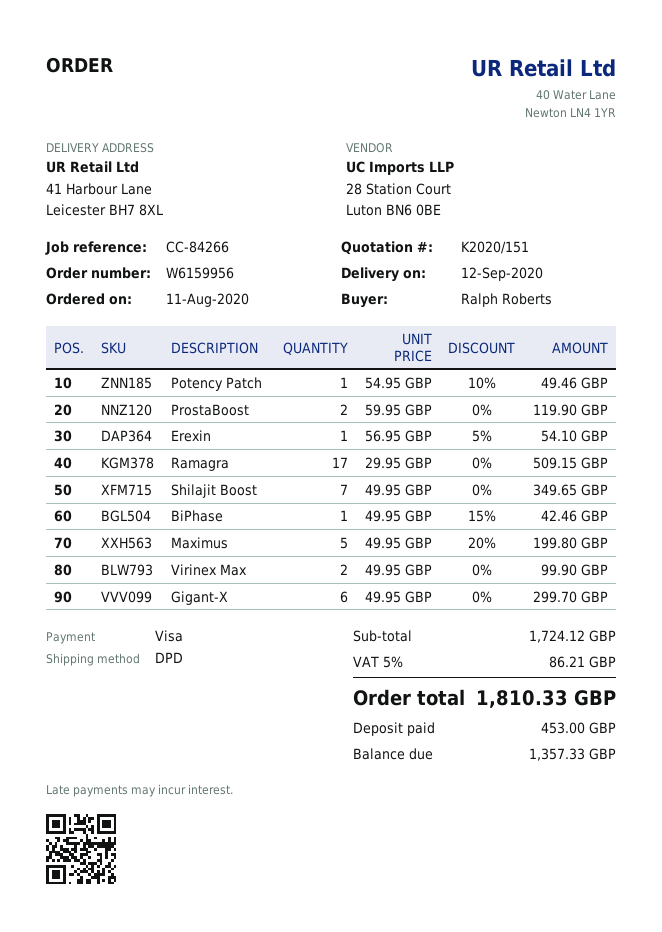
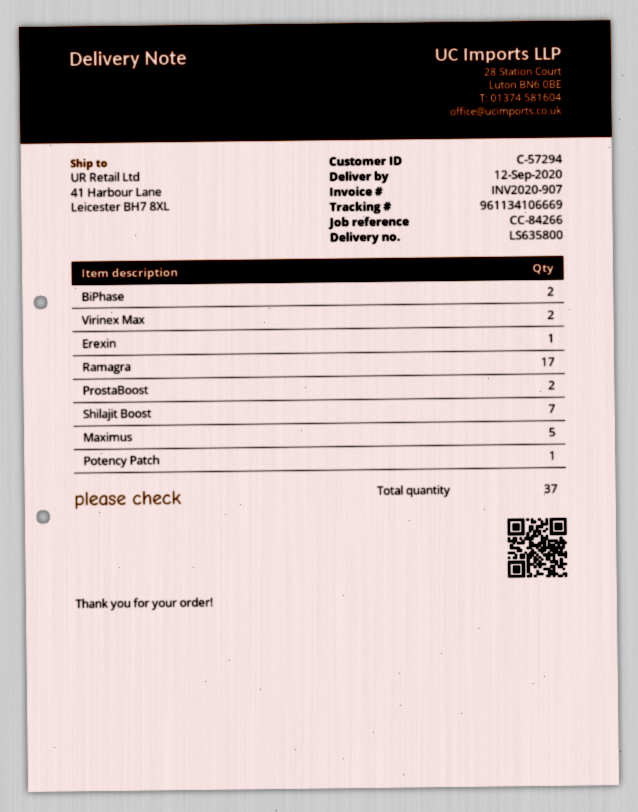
BiPhase: 1 -> 2
Gigant-X: 6 -> none

